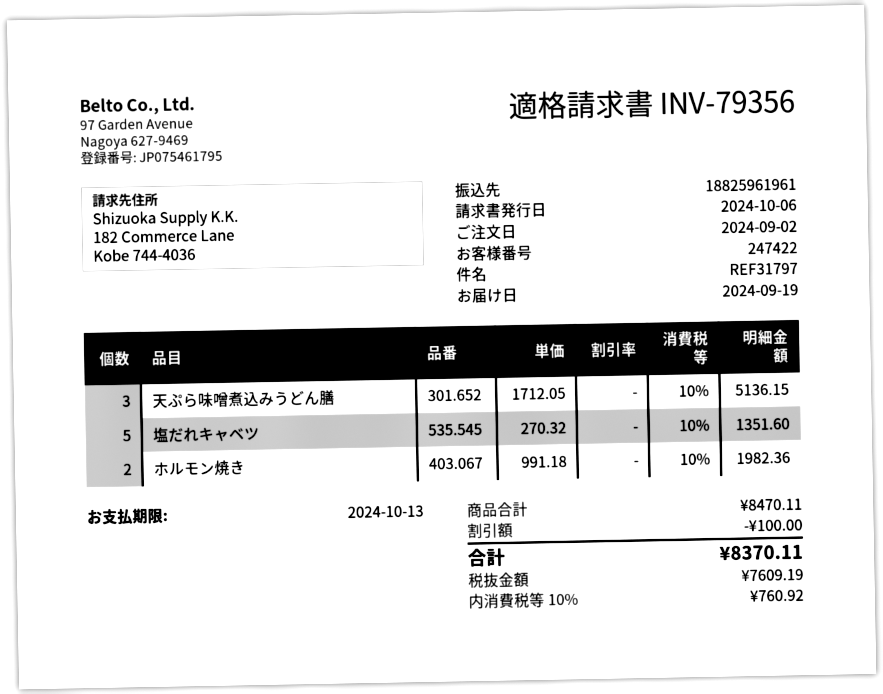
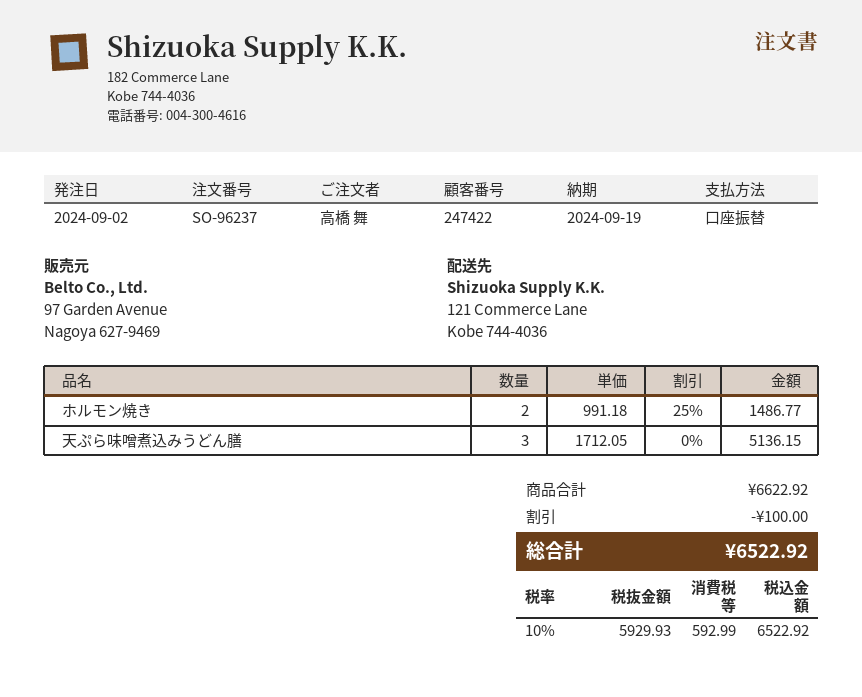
塩だれキャベツ: 5 x 270.32 = 1351.60 -> none
ホルモン焼き: 2 x 991.18 = 1982.36 -> 2 x 991.18 - 25% = 1486.77
subtotal: 8470.11 -> 6622.92
net: 7609.19 -> 5929.93
tax: 10% = 760.92 -> 10% = 592.99
total: 8370.11 -> 6522.92

